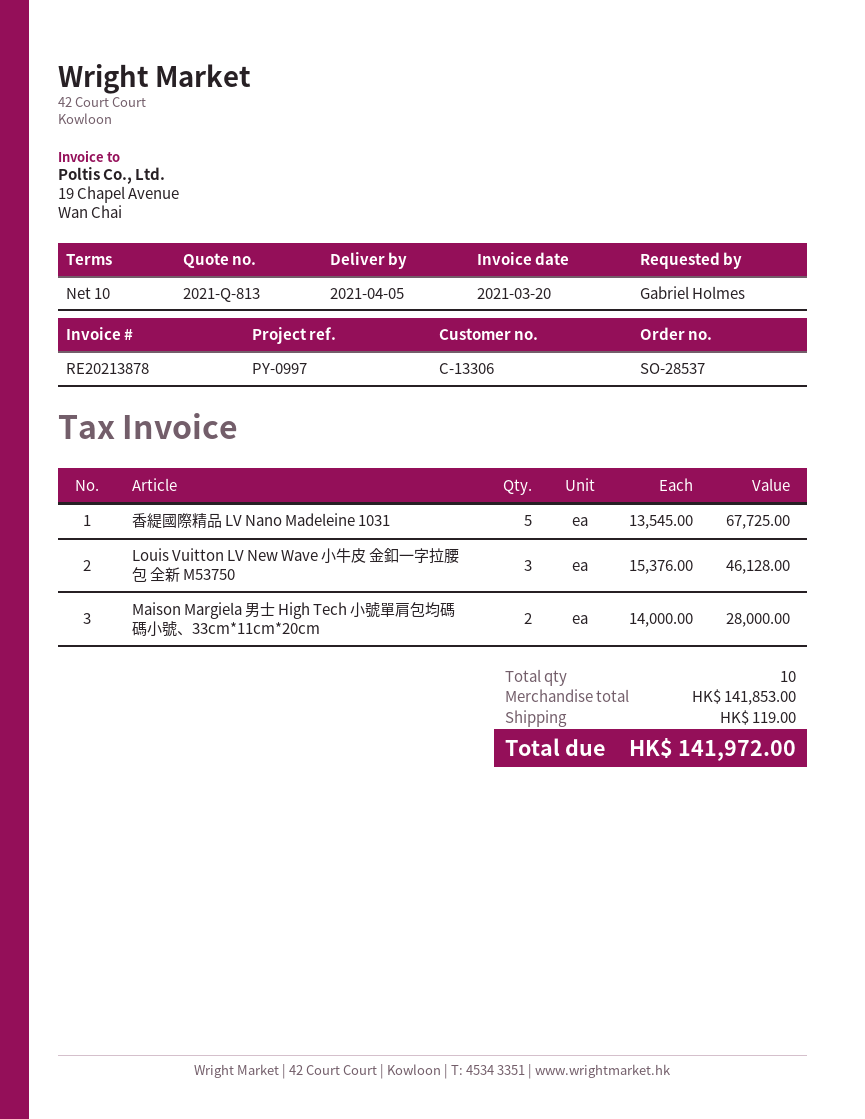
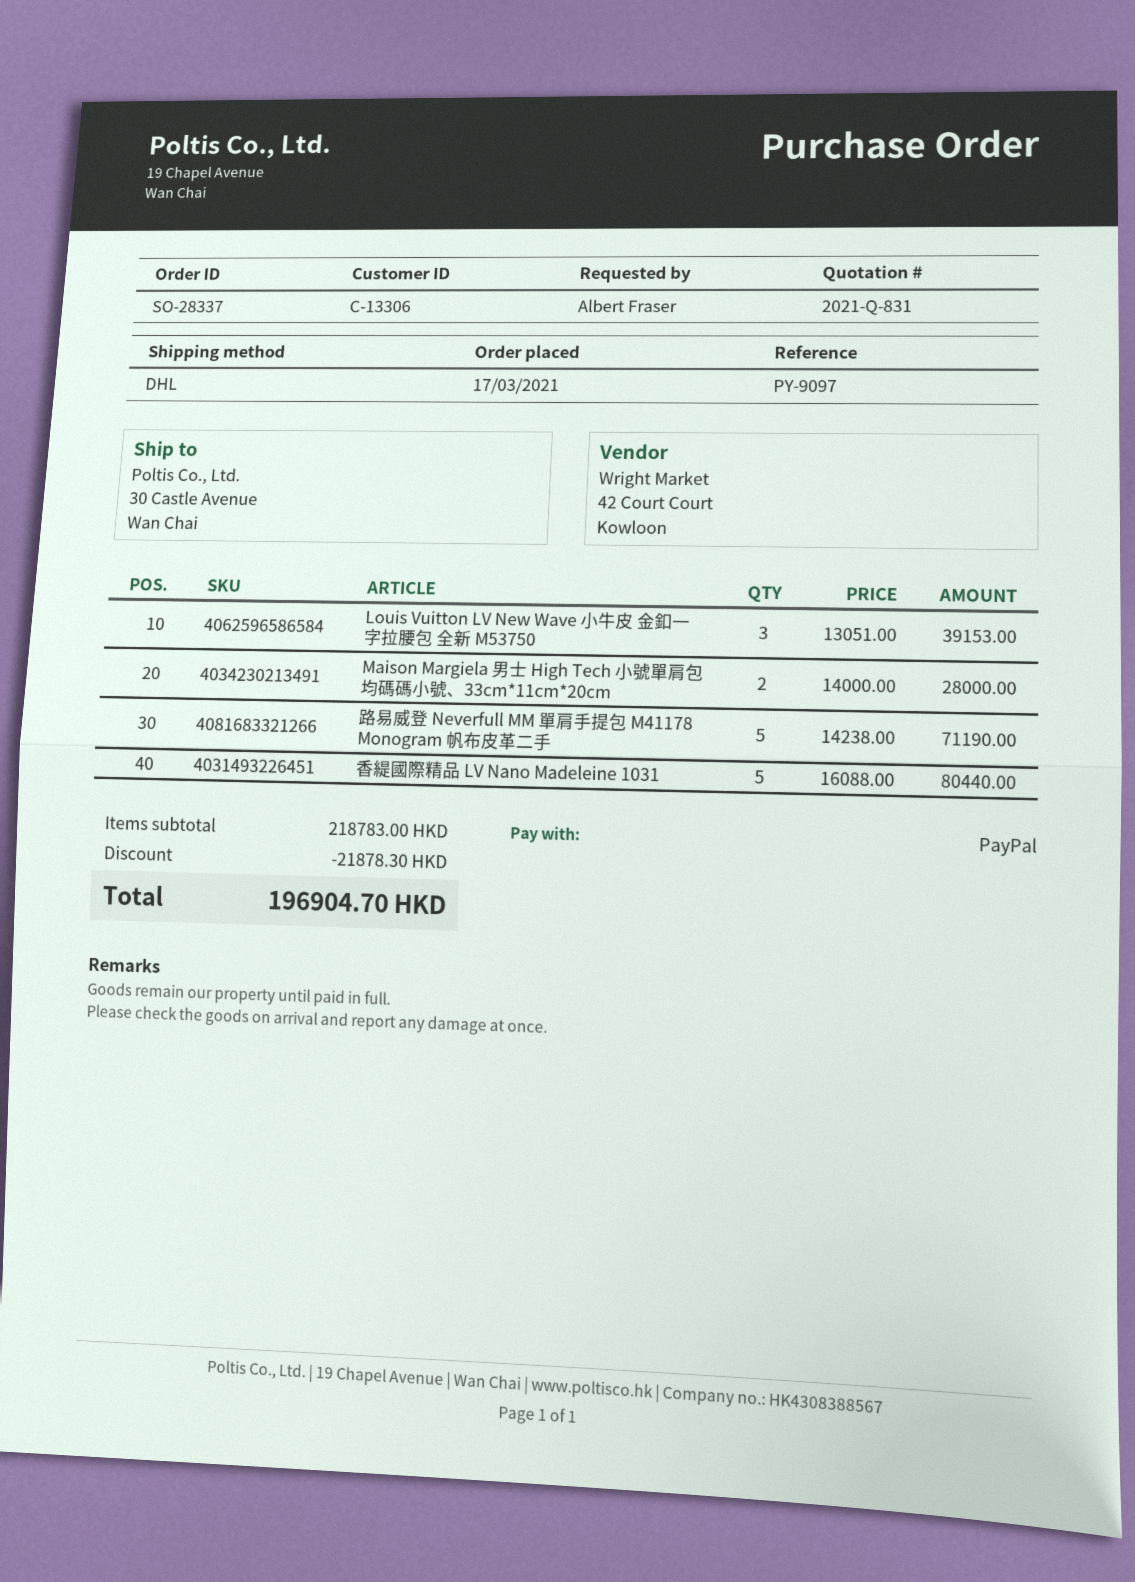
quote number: 2021-Q-813 -> 2021-Q-831
order number: SO-28537 -> SO-28337
reference: PY-0997 -> PY-9097
ordered by: Gabriel Holmes -> Albert Fraser
香緹國際精品 LV Nano Madeleine 1031: 5 x 13545.00 = 67725.00 -> 5 x 16088.00 = 80440.00
Louis Vuitton LV New Wave 小牛皮 金釦一字拉腰包 全新 M53750: 3 x 15376.00 = 46128.00 -> 3 x 13051.00 = 39153.00
路易威登 Neverfull MM 單肩手提包 M41178 Monogram 帆布皮革二手: none -> 5 x 14238.00 = 71190.00
subtotal: 141853.00 -> 218783.00
discount: none -> 21878.30
shipping: 119.00 -> none
total: 141972.00 -> 196904.70

